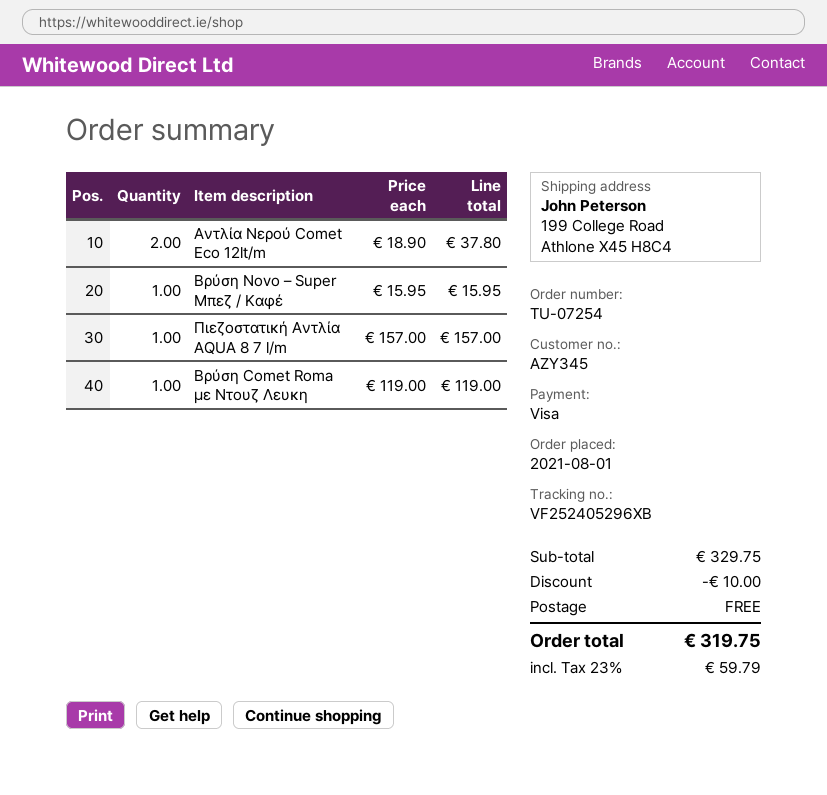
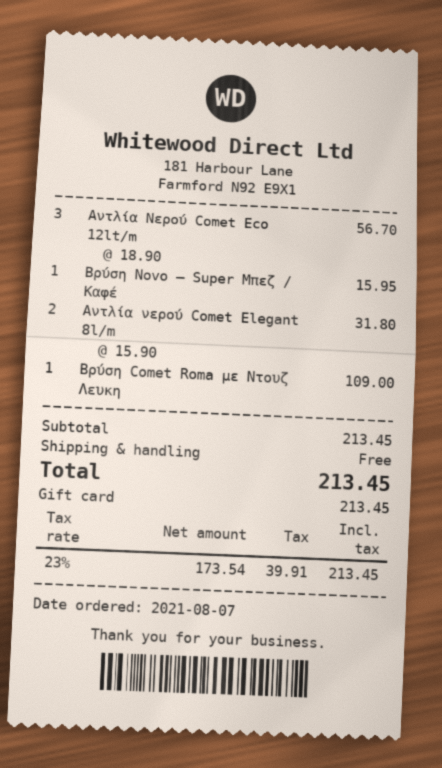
order date: 2021-08-01 -> 2021-08-07
payment method: Visa -> gift card
Aντλία Nερού Comet Eco 12lt/m: 2 x 18.90 = 37.80 -> 3 x 18.90 = 56.70
Πιεζοστατική Αντλία AQUA 8 7 l/m: 1 x 157.00 = 157.00 -> none
Βρύση Comet Roma με Ντουζ Λευκη: 1 x 119.00 = 119.00 -> 1 x 109.00 = 109.00
Αντλία νερού Comet Elegant 8l/m: none -> 2 x 15.90 = 31.80
subtotal: 329.75 -> 213.45
discount: 10.00 -> none
tax: 23% = 59.79 -> 23% = 39.91
total: 319.75 -> 213.45

